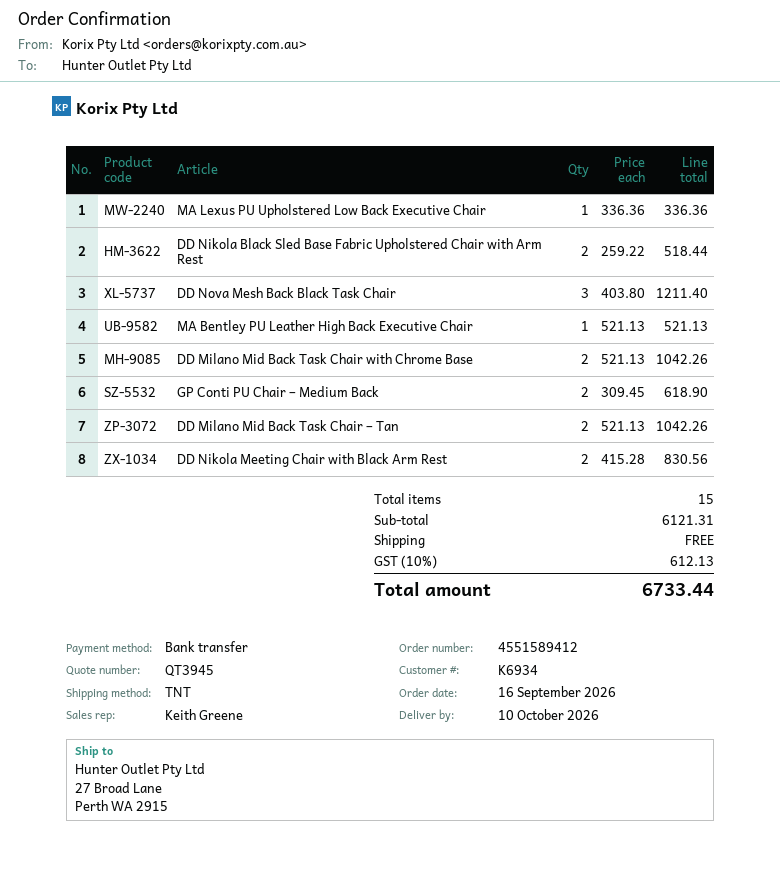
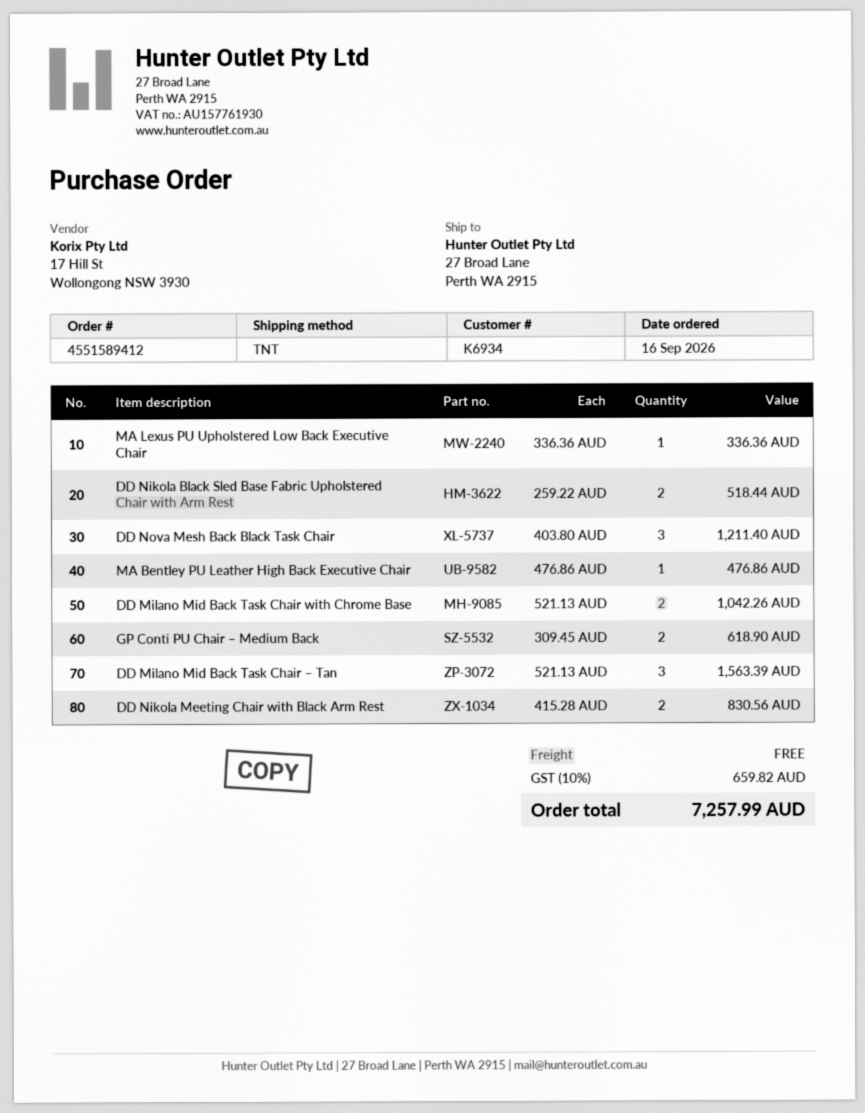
MA Bentley PU Leather High Back Executive Chair: 1 x 521.13 = 521.13 -> 1 x 476.86 = 476.86
DD Milano Mid Back Task Chair – Tan: 2 x 521.13 = 1042.26 -> 3 x 521.13 = 1563.39
tax: 10% = 612.13 -> 10% = 659.82
total: 6733.44 -> 7257.99

